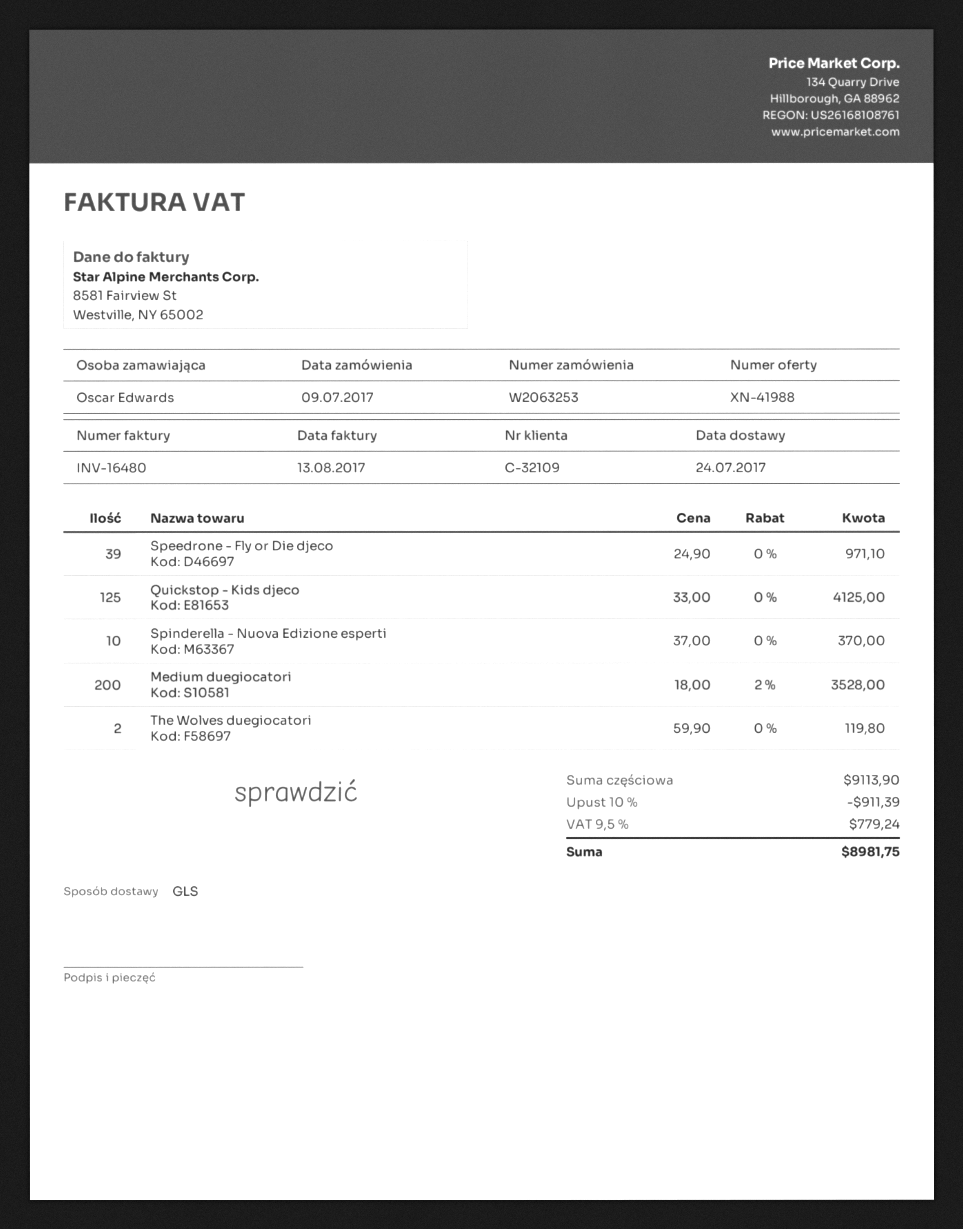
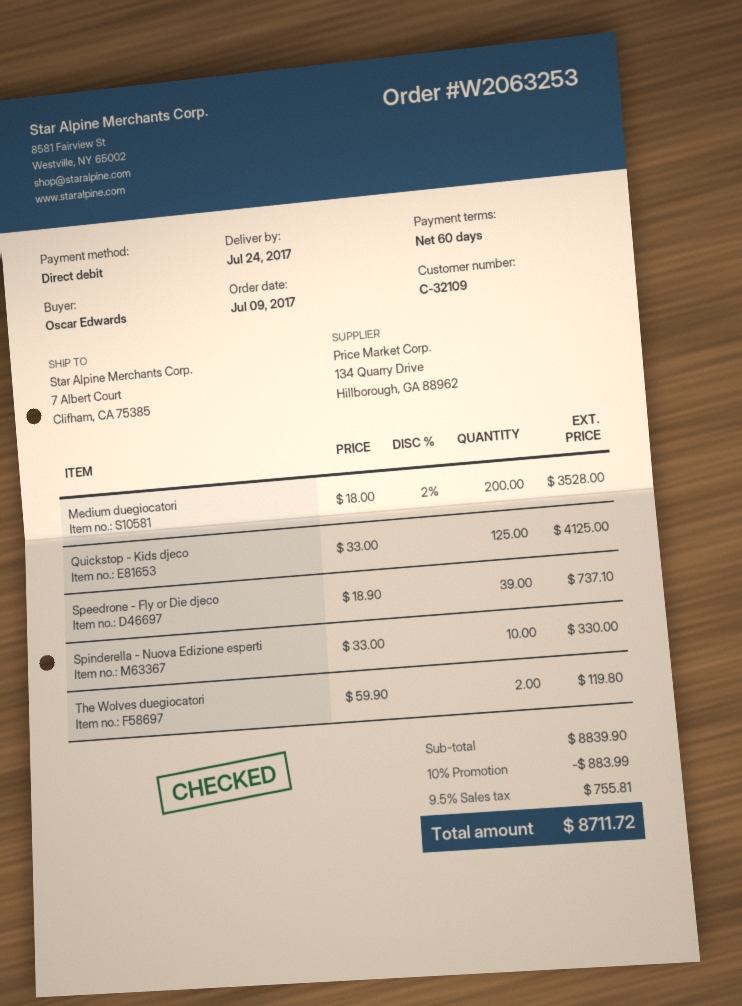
Speedrone - Fly or Die djeco: 39 x 24.90 = 971.10 -> 39 x 18.90 = 737.10
Spinderella - Nuova Edizione esperti: 10 x 37.00 = 370.00 -> 10 x 33.00 = 330.00
subtotal: 9113.90 -> 8839.90
discount: 10% = 911.39 -> 10% = 883.99
tax: 9.5% = 779.24 -> 9.5% = 755.81
total: 8981.75 -> 8711.72

